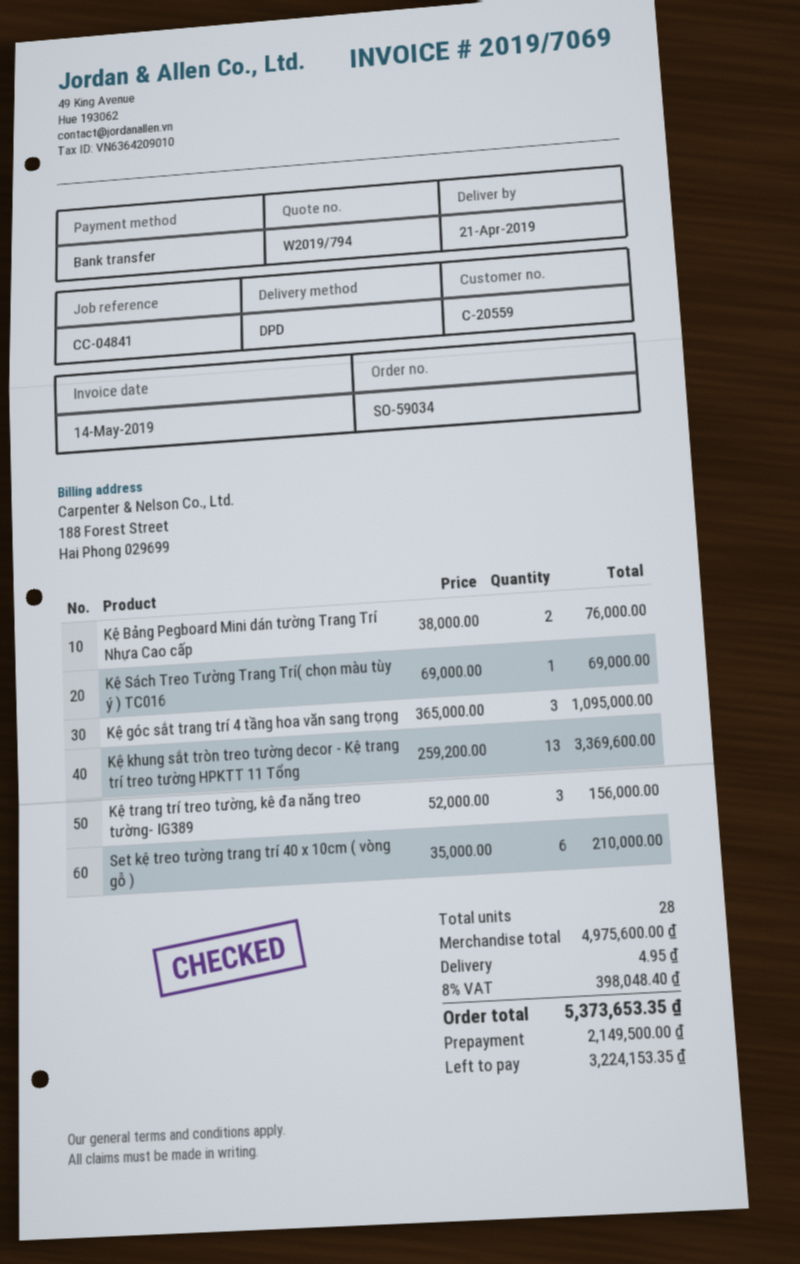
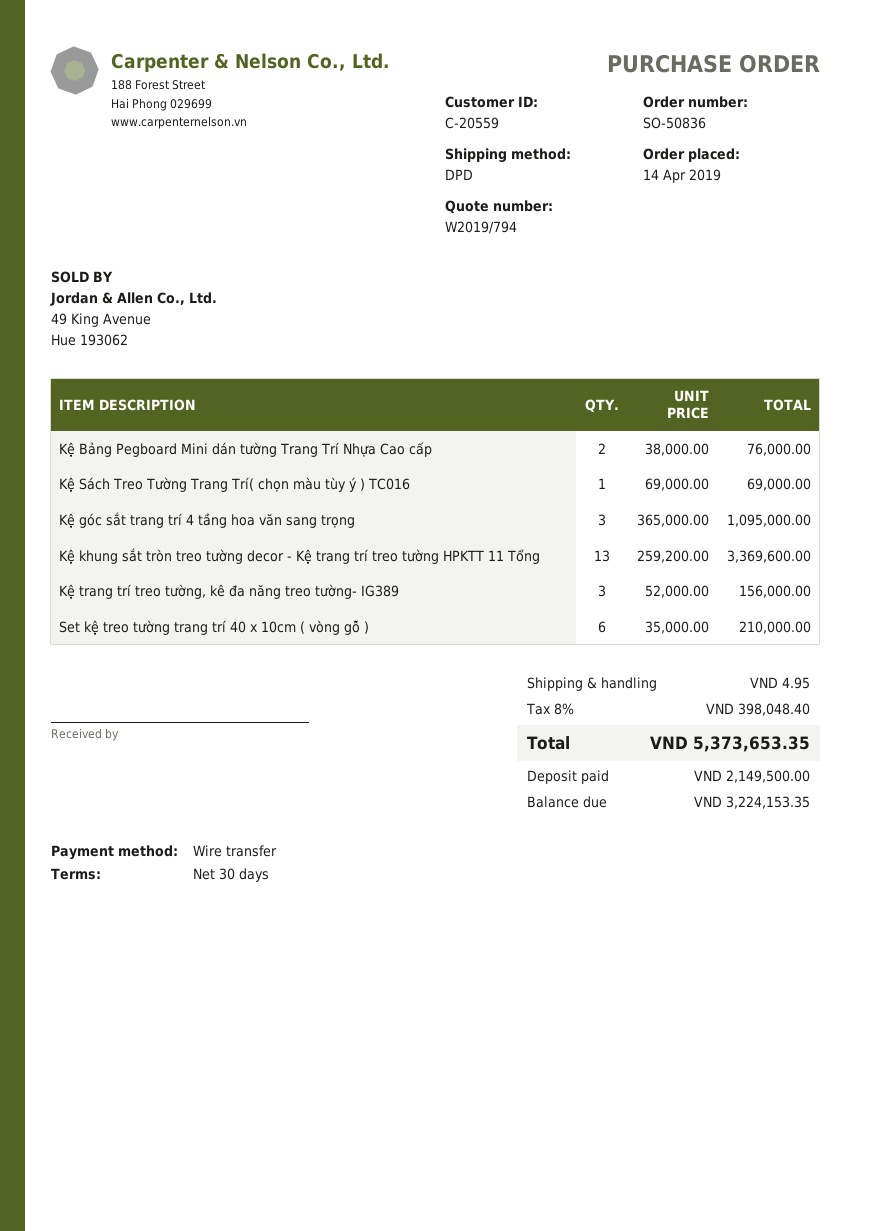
order number: SO-59034 -> SO-50836

